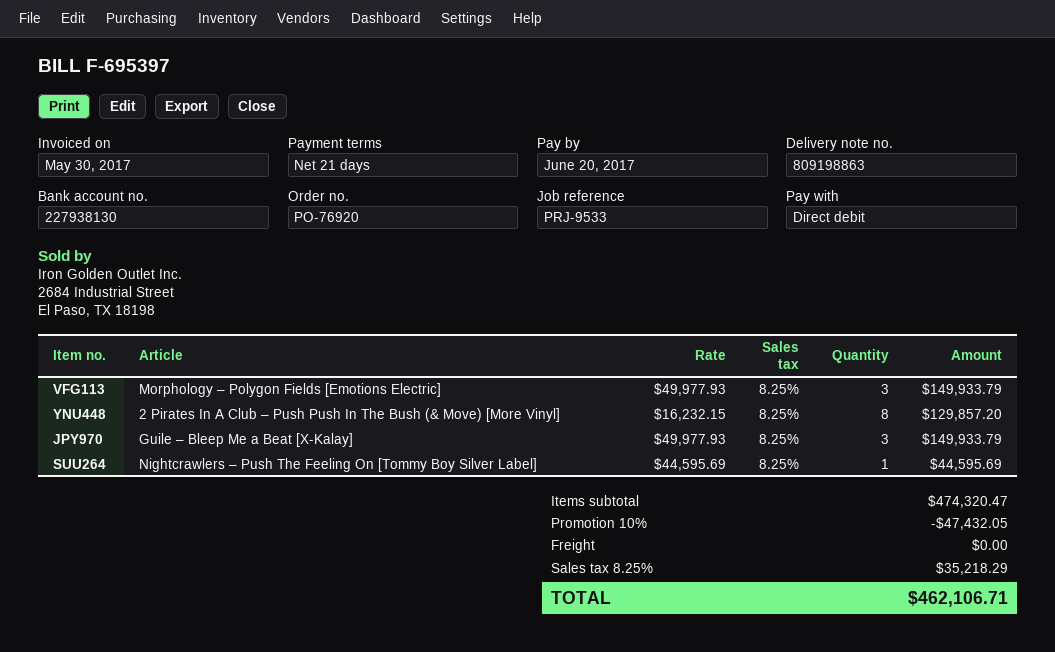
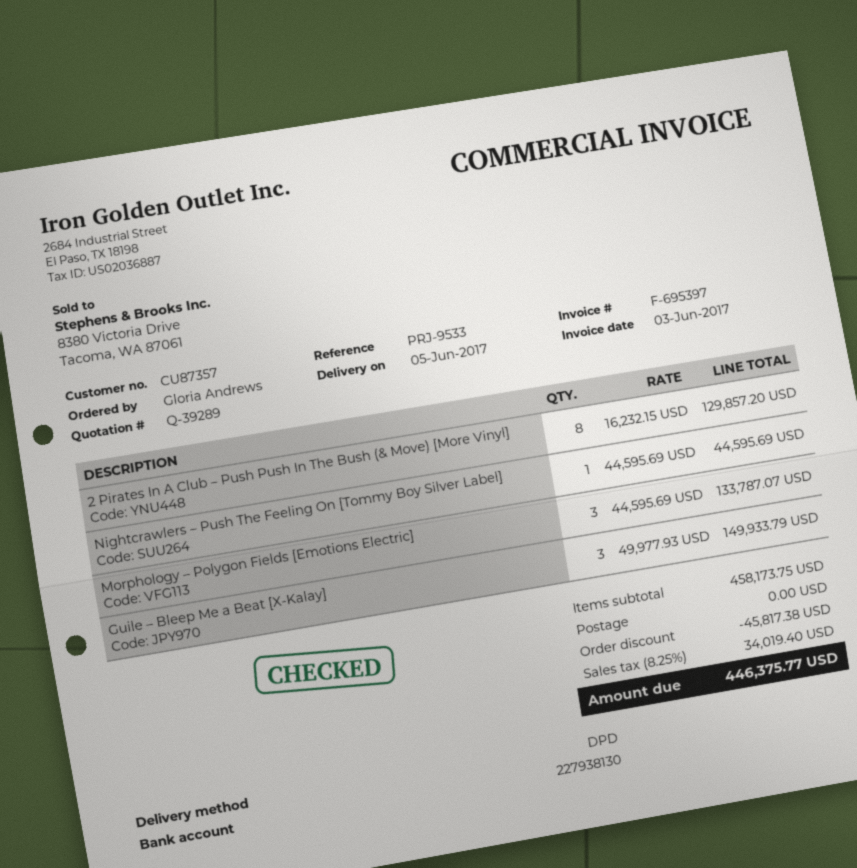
invoice date: 2017-05-30 -> 2017-06-03
Morphology – Polygon Fields [Emotions Electric]: 3 x 49977.93 = 149933.79 -> 3 x 44595.69 = 133787.07
subtotal: 474320.47 -> 458173.75
discount: 47432.05 -> 45817.38
tax: 8.25% = 35218.29 -> 8.25% = 34019.40
total: 462106.71 -> 446375.77

